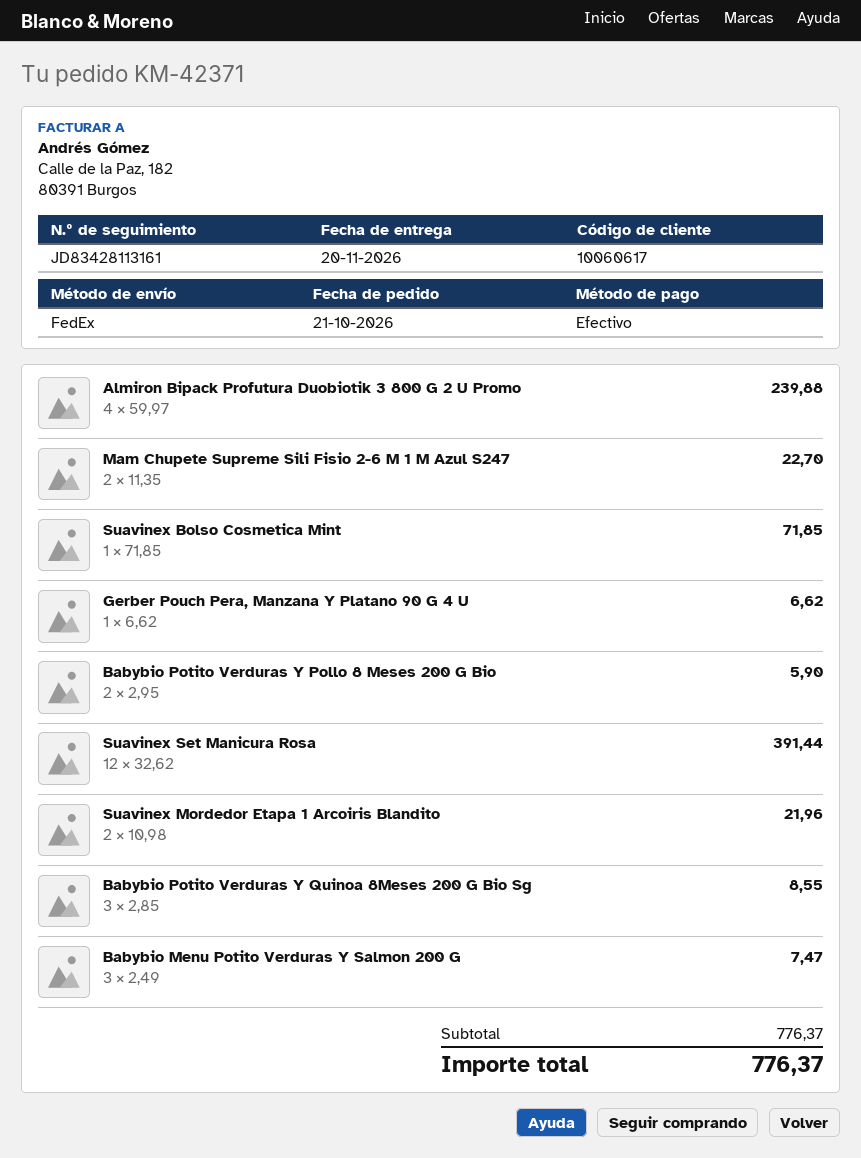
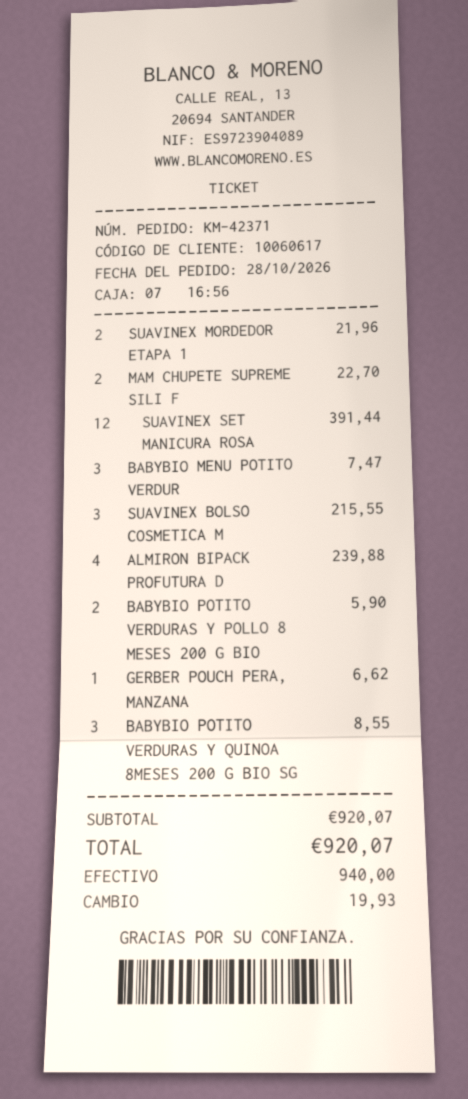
order date: 2026-10-21 -> 2026-10-28
Suavinex Bolso Cosmetica Mint: 1 for 71.85 -> 3 for 215.55
subtotal: 776.37 -> 920.07
total: 776.37 -> 920.07

